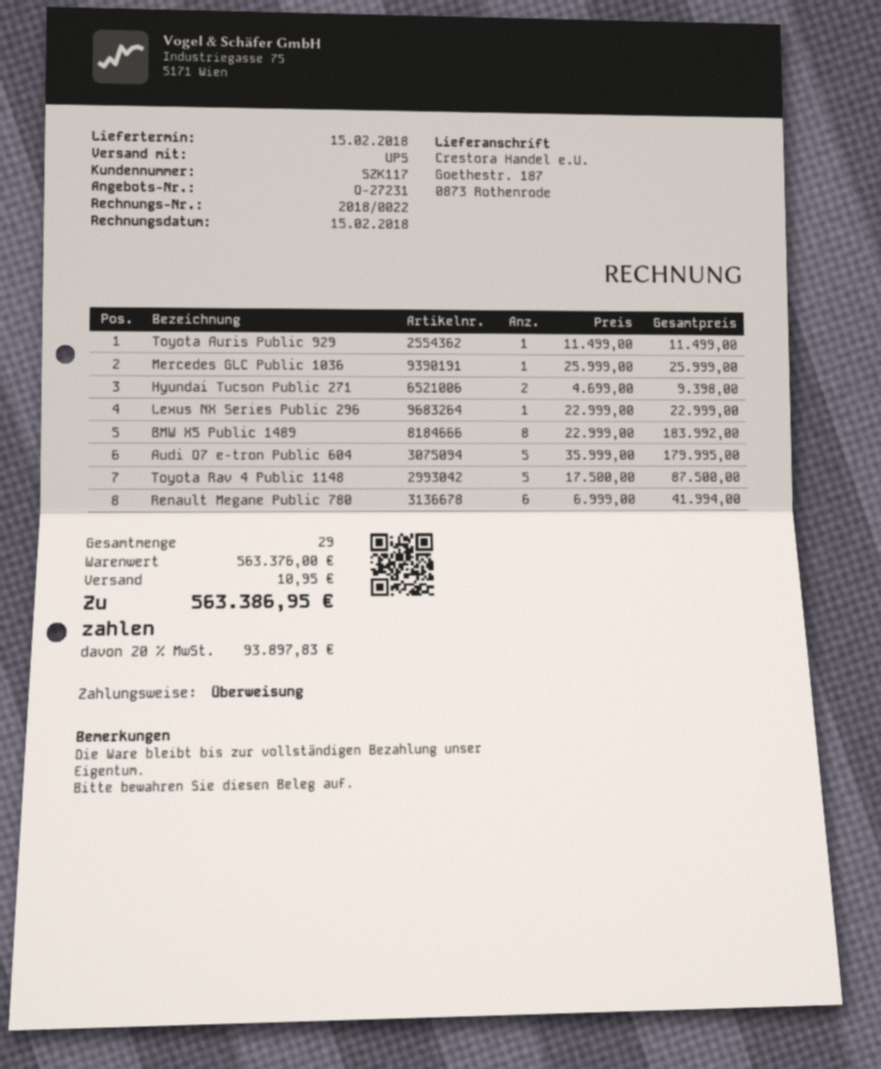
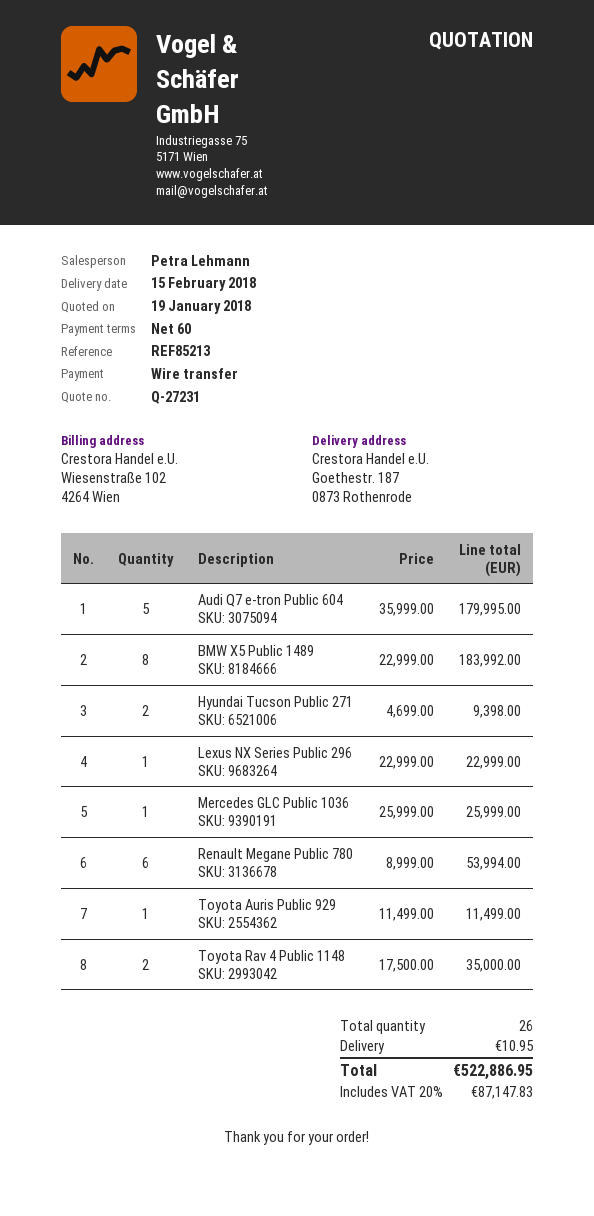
Toyota Rav 4 Public 1148: 5 x 17500.00 = 87500.00 -> 2 x 17500.00 = 35000.00
Renault Megane Public 780: 6 x 6999.00 = 41994.00 -> 6 x 8999.00 = 53994.00
total quantity: 29 -> 26
tax: 20% = 93897.83 -> 20% = 87147.83
total: 563386.95 -> 522886.95

